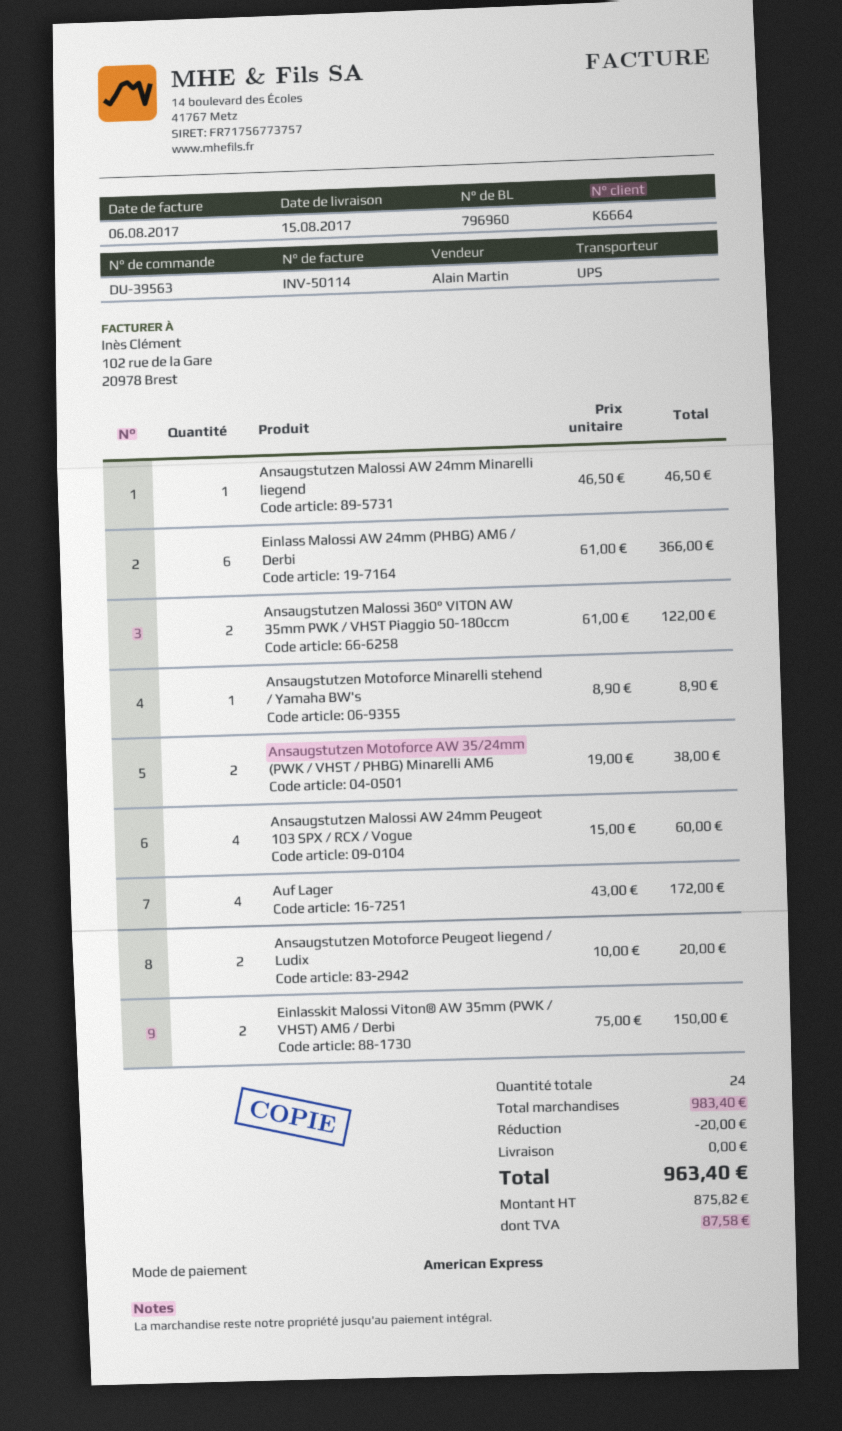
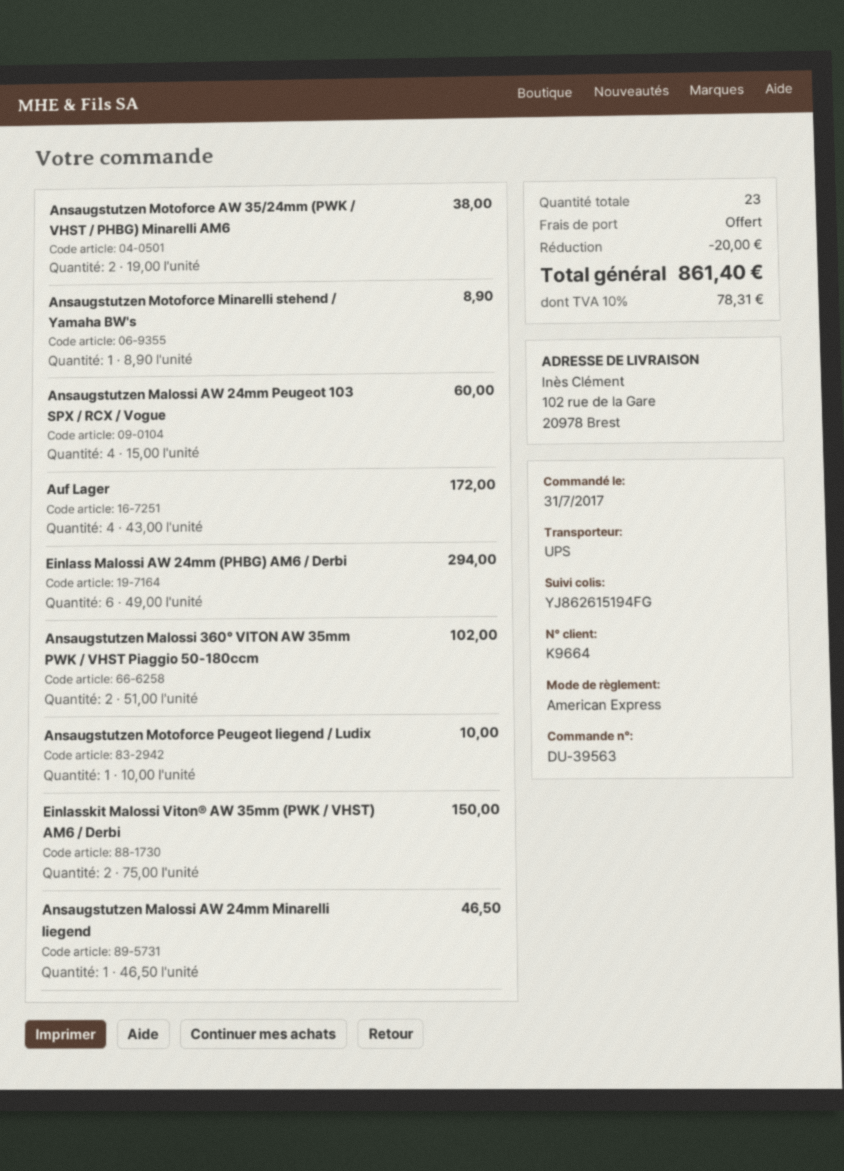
customer number: K6664 -> K9664
Einlass Malossi AW 24mm (PHBG) AM6 / Derbi: 6 x 61.00 = 366.00 -> 6 x 49.00 = 294.00
Ansaugstutzen Malossi 360° VITON AW 35mm PWK / VHST Piaggio 50-180ccm: 2 x 61.00 = 122.00 -> 2 x 51.00 = 102.00
Ansaugstutzen Motoforce Peugeot liegend / Ludix: 2 x 10.00 = 20.00 -> 1 x 10.00 = 10.00
total quantity: 24 -> 23
tax: 87.58 -> 78.31
total: 963.40 -> 861.40

